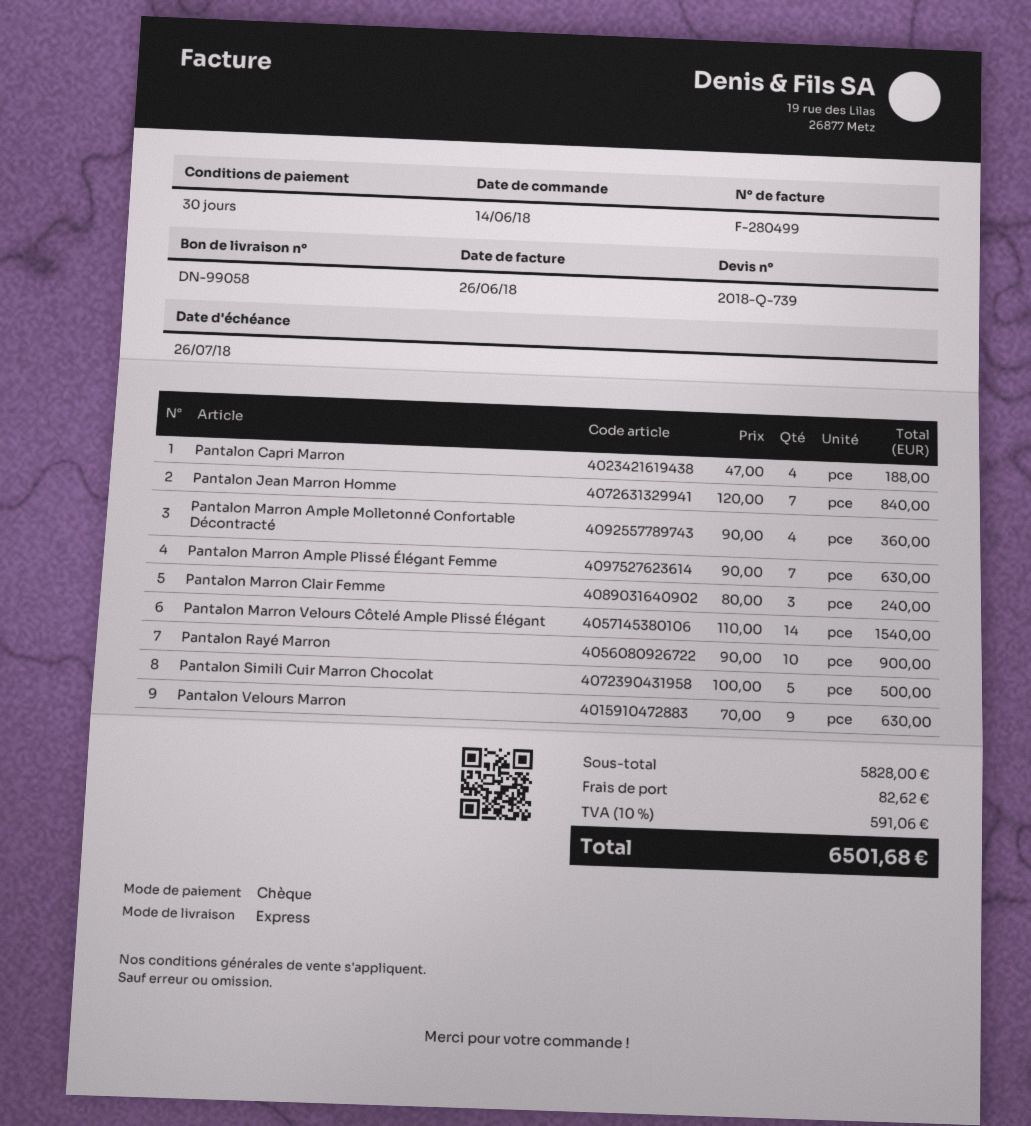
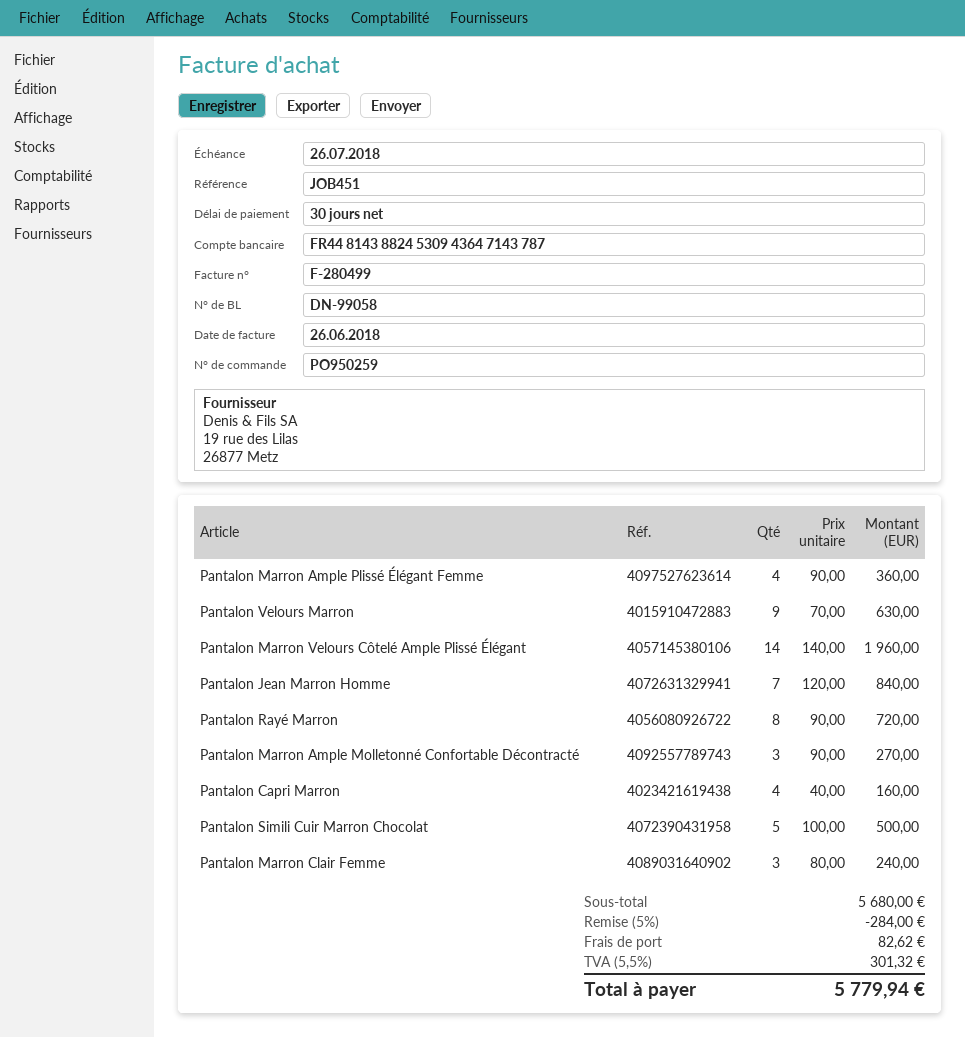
Pantalon Capri Marron: 4 x 47.00 = 188.00 -> 4 x 40.00 = 160.00
Pantalon Marron Ample Molletonné Confortable Décontracté: 4 x 90.00 = 360.00 -> 3 x 90.00 = 270.00
Pantalon Marron Ample Plissé Élégant Femme: 7 x 90.00 = 630.00 -> 4 x 90.00 = 360.00
Pantalon Marron Velours Côtelé Ample Plissé Élégant: 14 x 110.00 = 1540.00 -> 14 x 140.00 = 1960.00
Pantalon Rayé Marron: 10 x 90.00 = 900.00 -> 8 x 90.00 = 720.00
subtotal: 5828.00 -> 5680.00
discount: none -> 5% = 284.00
tax: 10% = 591.06 -> 5.5% = 301.32
total: 6501.68 -> 5779.94

